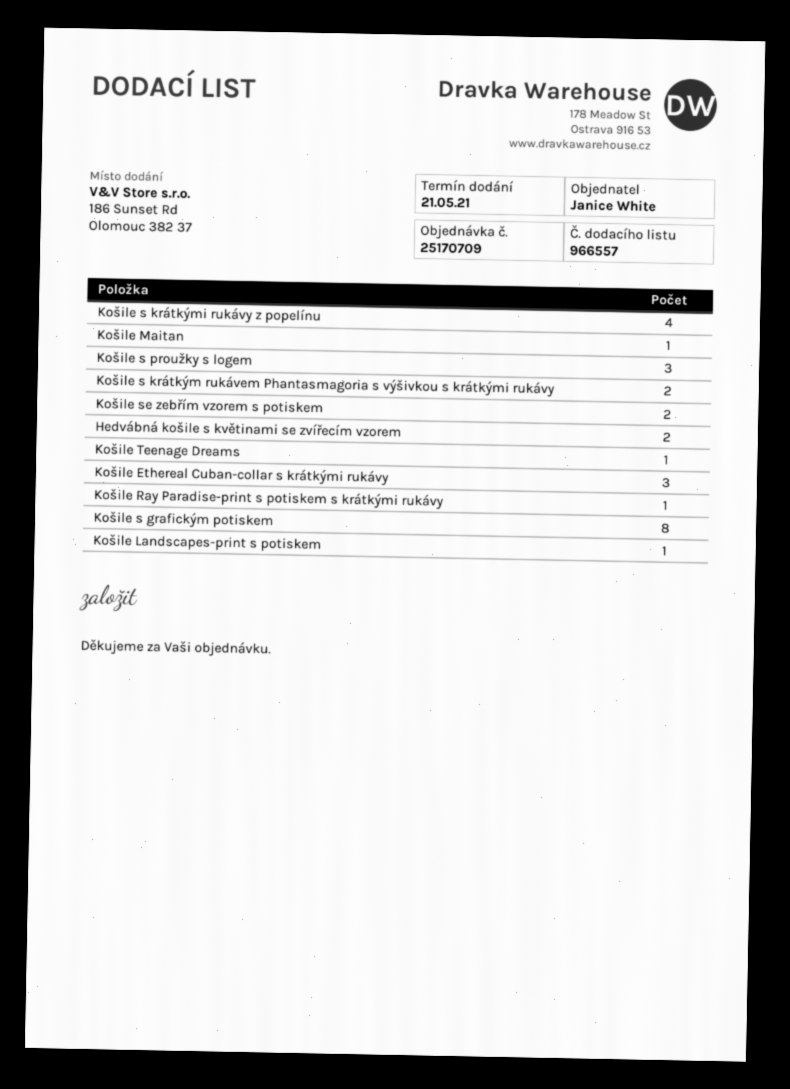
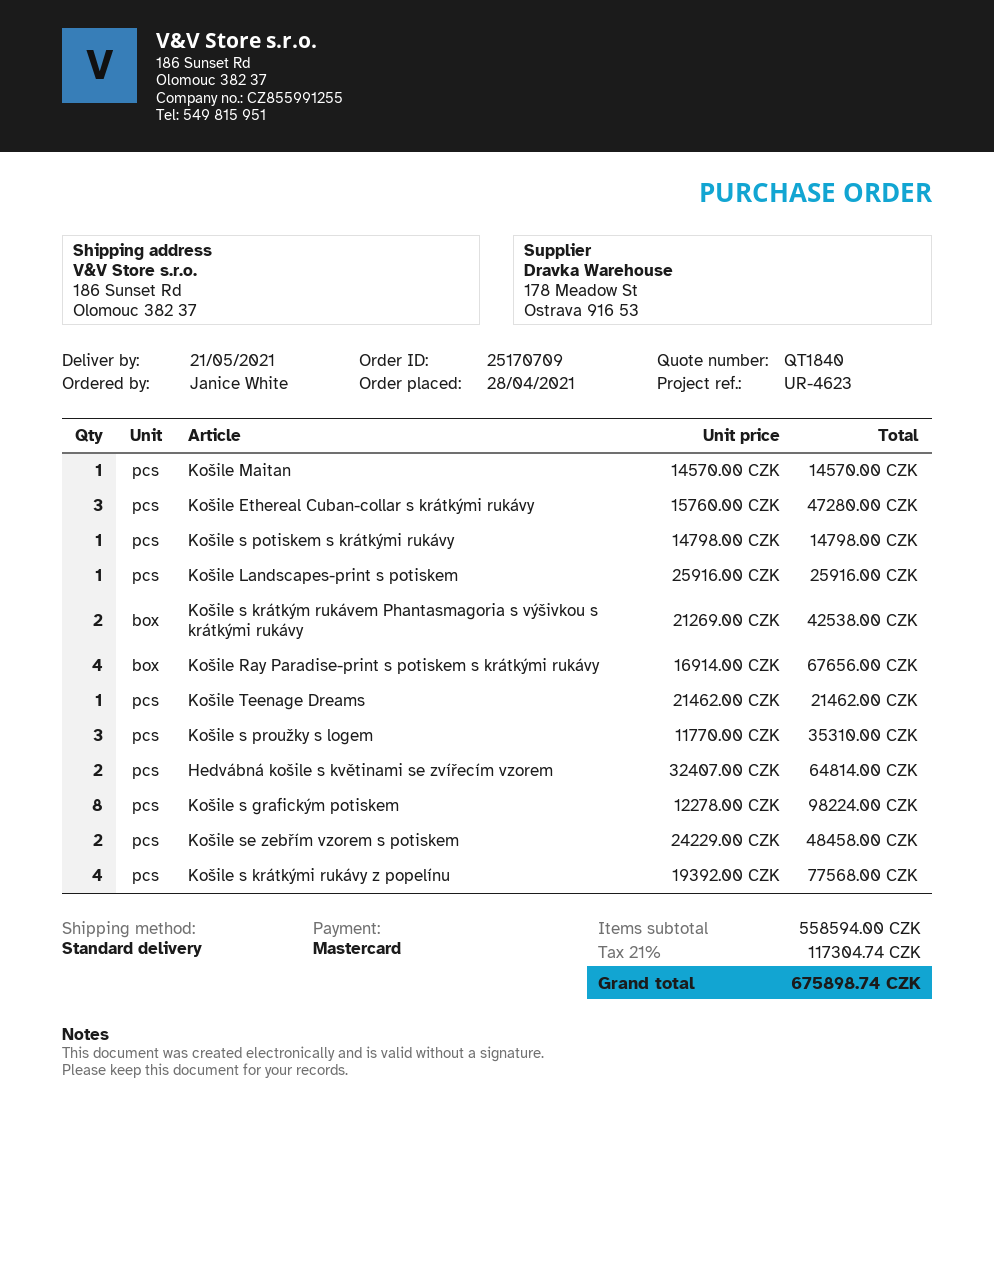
Košile Ray Paradise-print s potiskem s krátkými rukávy: 1 -> 4
Košile s potiskem s krátkými rukávy: none -> 1

